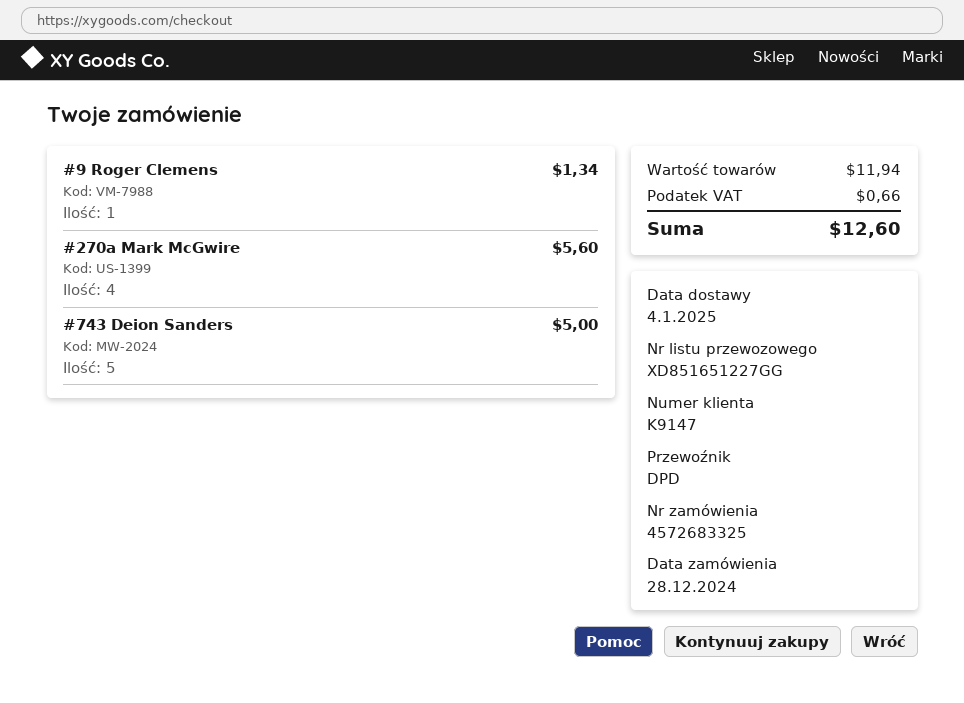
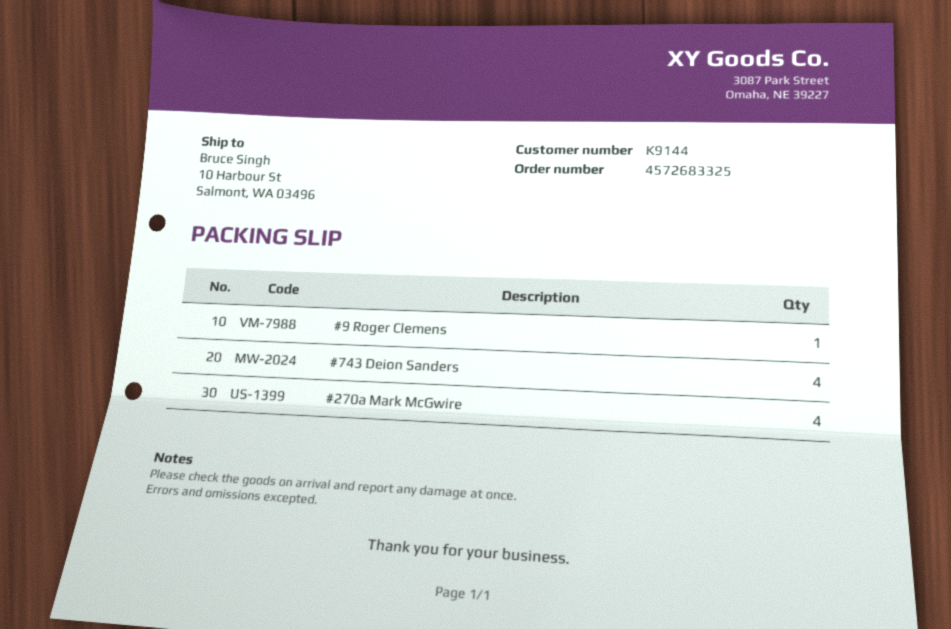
customer number: K9147 -> K9144
#743 Deion Sanders: 5 -> 4

